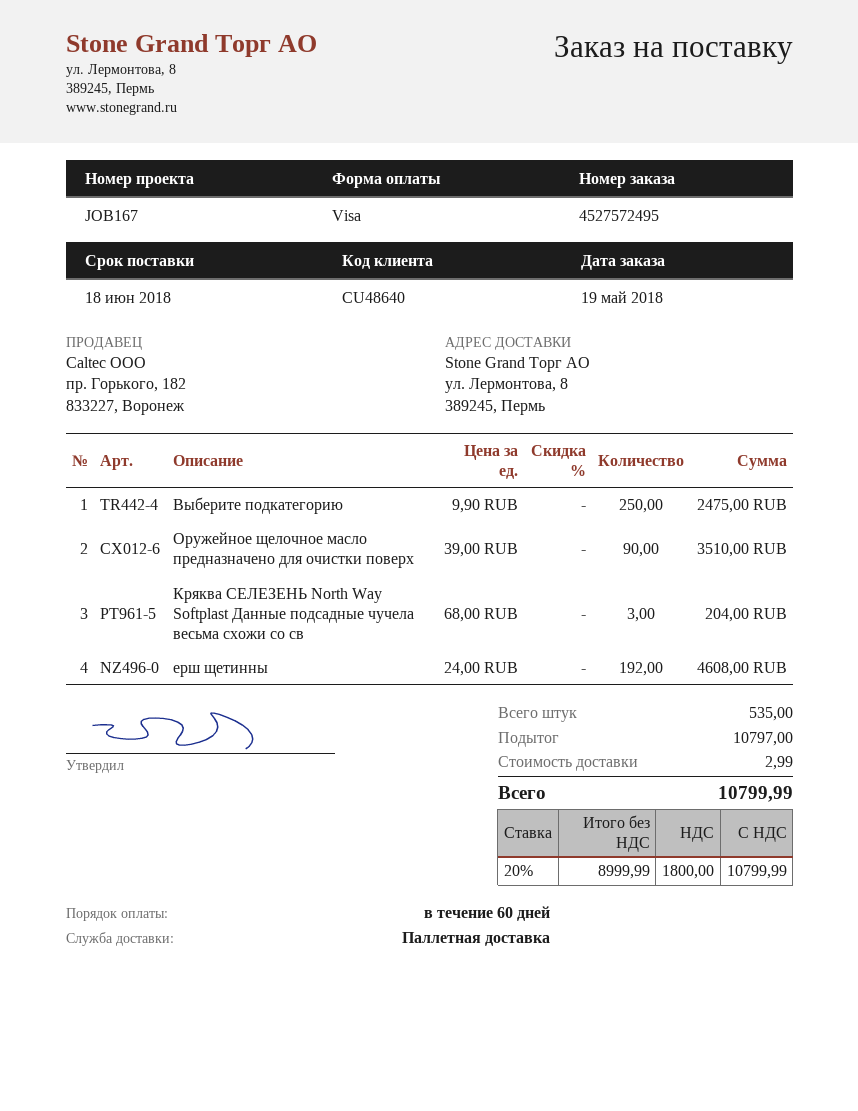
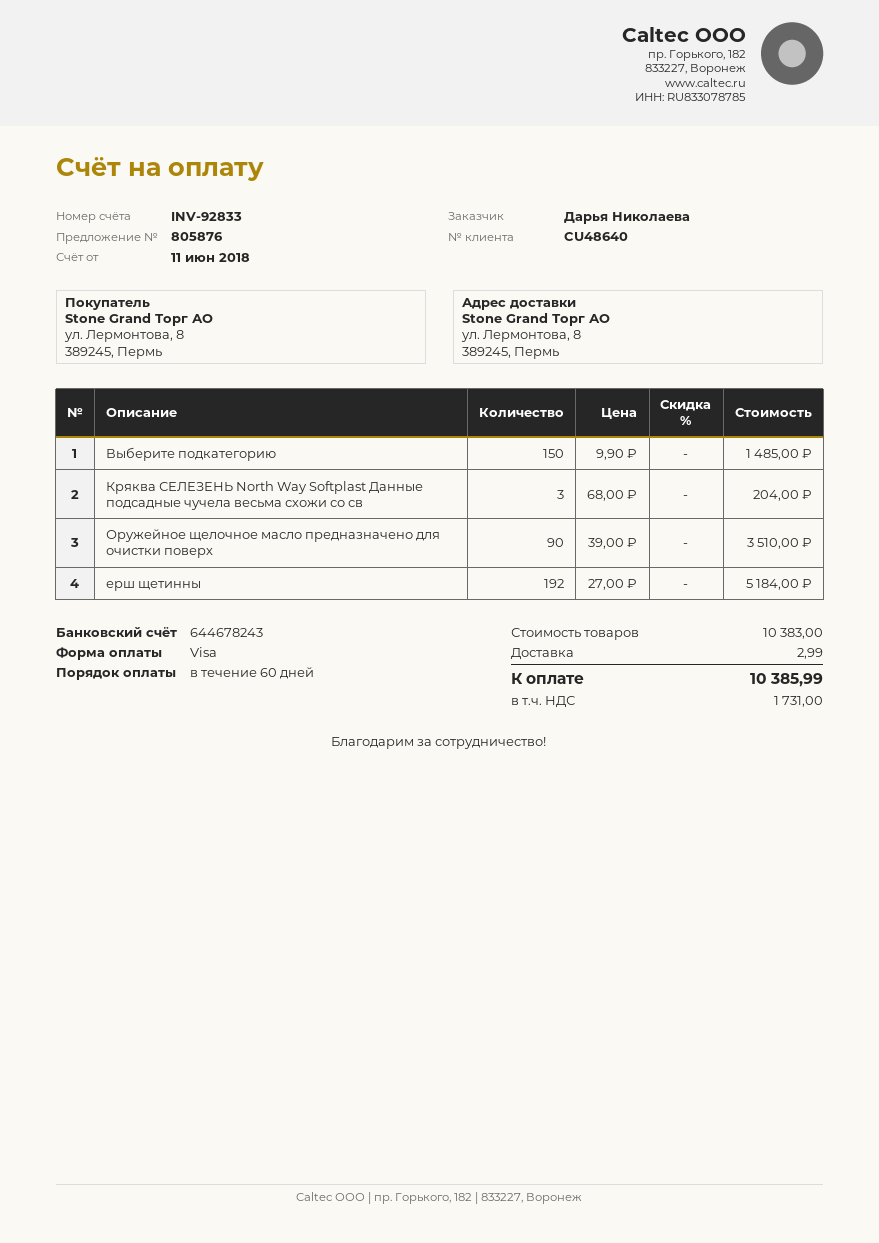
Выберите подкатегорию: 250 x 9.90 = 2475.00 -> 150 x 9.90 = 1485.00
ерш щетинны: 192 x 24.00 = 4608.00 -> 192 x 27.00 = 5184.00
subtotal: 10797.00 -> 10383.00
tax: 1800.00 -> 1731.00
total: 10799.99 -> 10385.99

